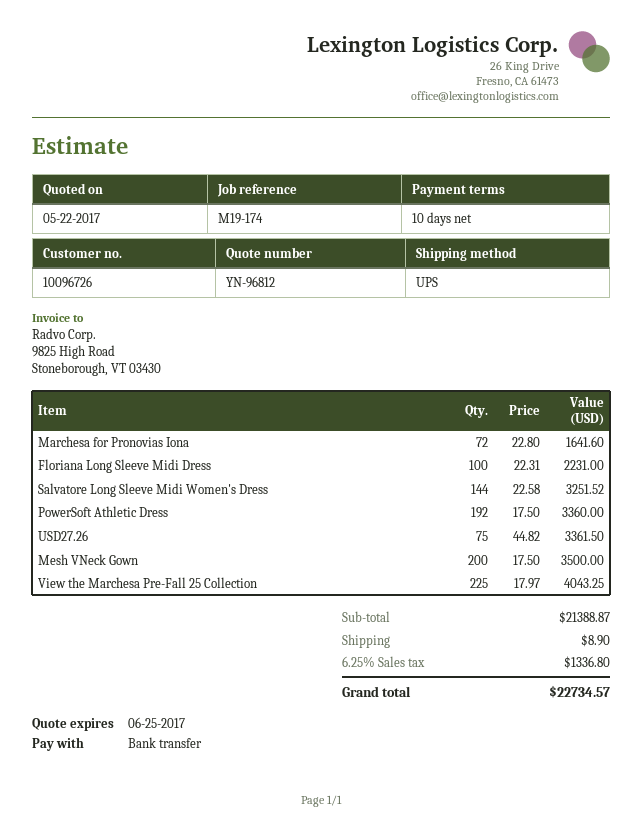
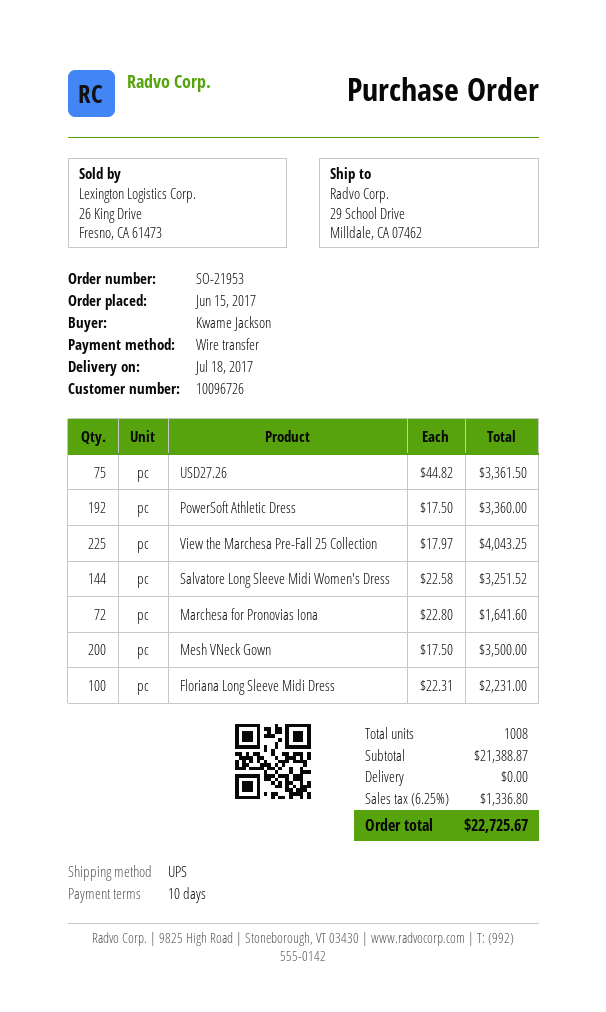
shipping: 8.90 -> 0.00
total: 22734.57 -> 22725.67

